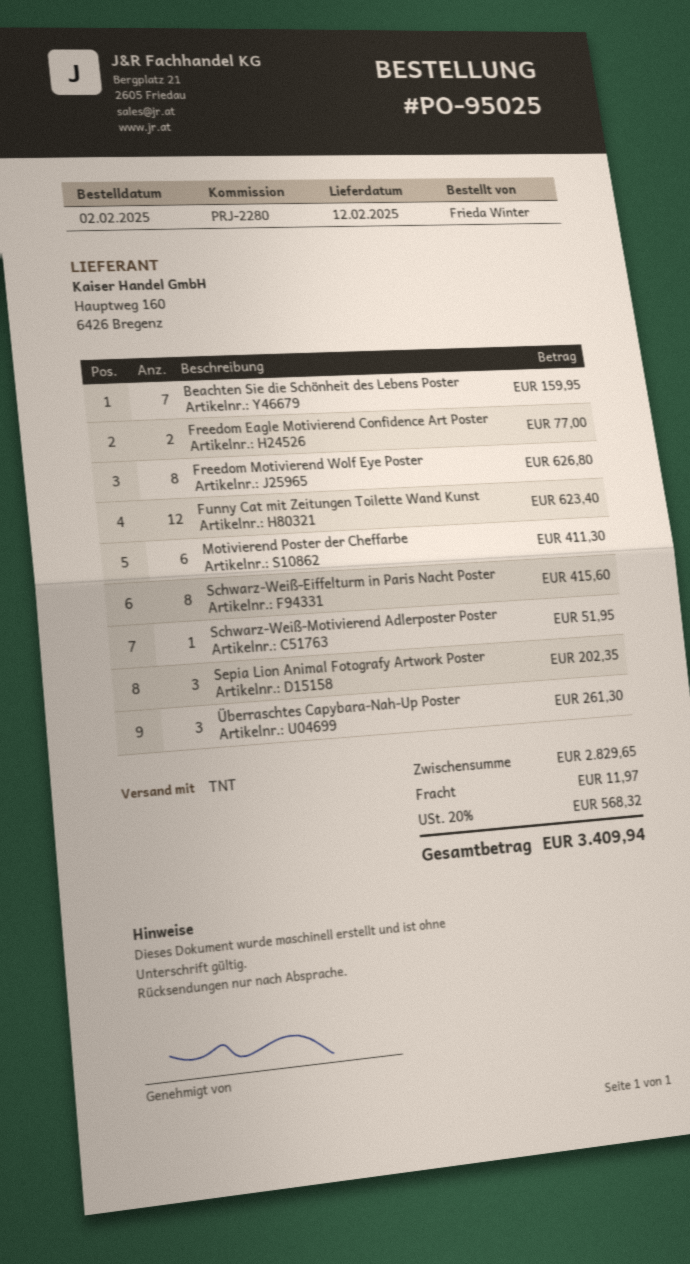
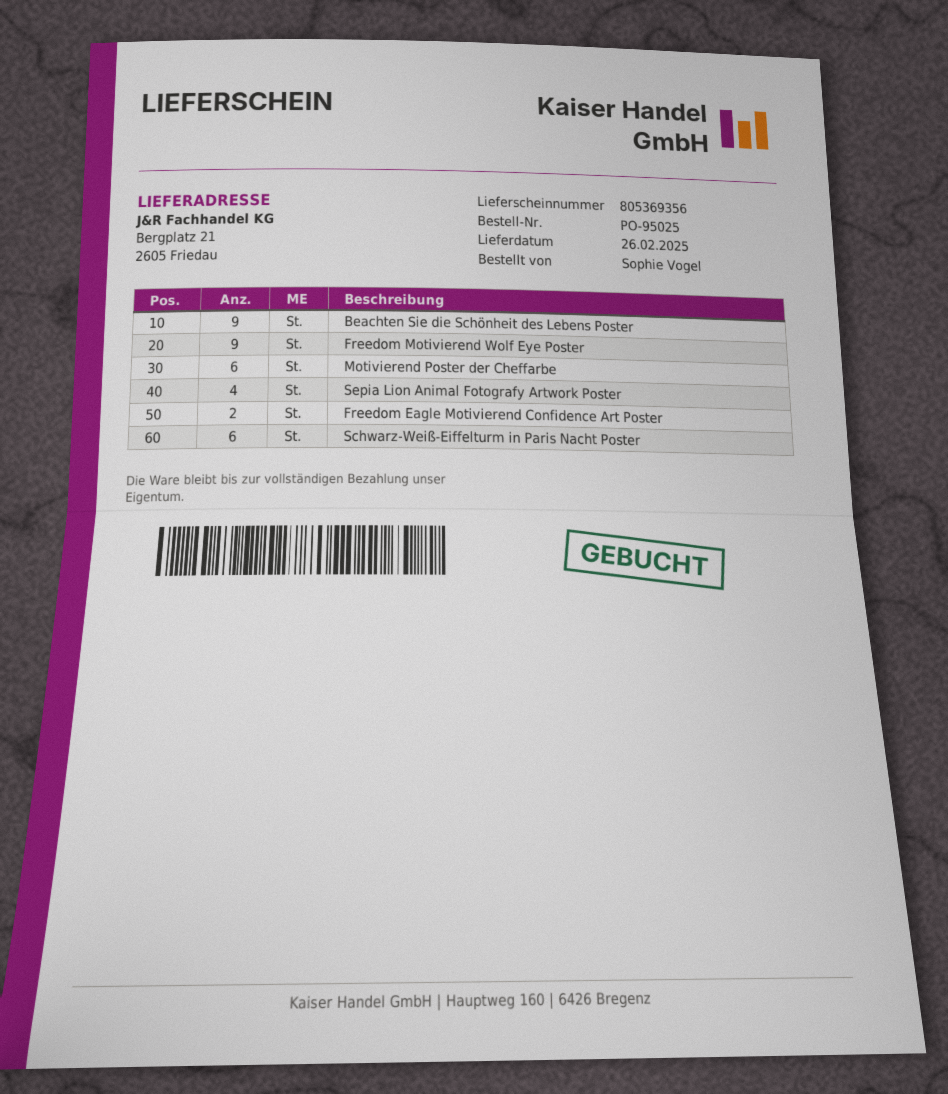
delivery date: 2025-02-12 -> 2025-02-26
ordered by: Frieda Winter -> Sophie Vogel
Beachten Sie die Schönheit des Lebens Poster: 7 -> 9
Freedom Motivierend Wolf Eye Poster: 8 -> 9
Funny Cat mit Zeitungen Toilette Wand Kunst: 12 -> none
Schwarz-Weiß-Eiffelturm in Paris Nacht Poster: 8 -> 6
Schwarz-Weiß-Motivierend Adlerposter Poster: 1 -> none
Sepia Lion Animal Fotografy Artwork Poster: 3 -> 4
Überraschtes Capybara-Nah-Up Poster: 3 -> none

